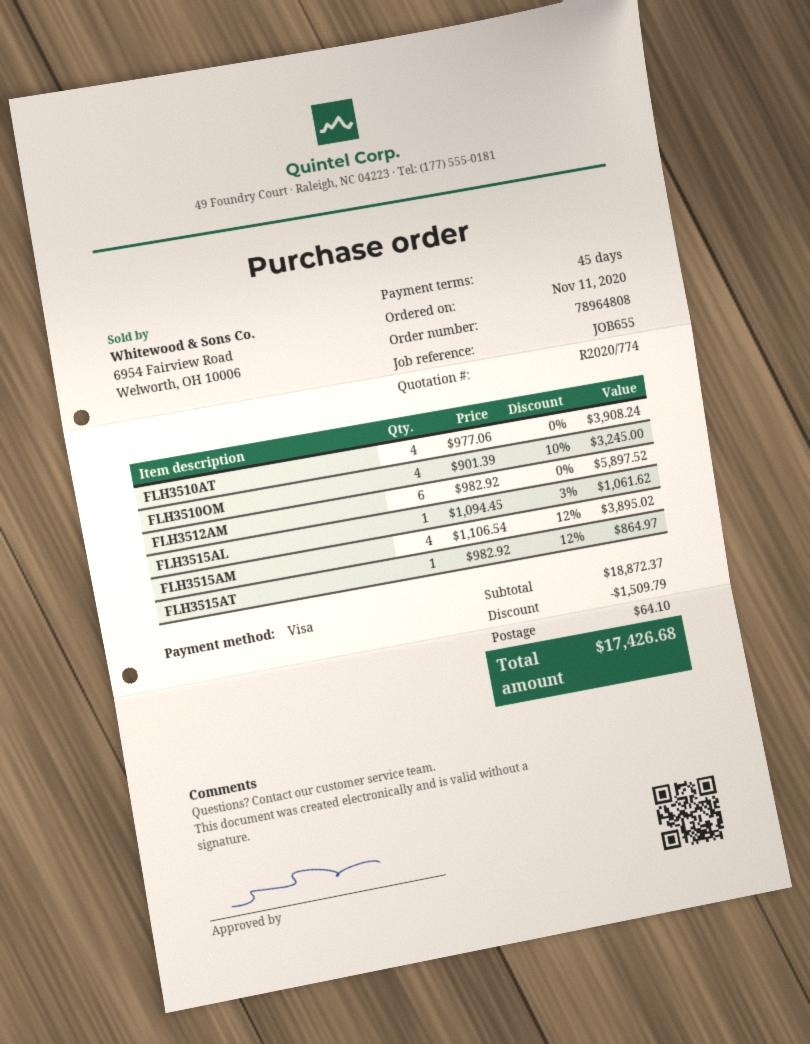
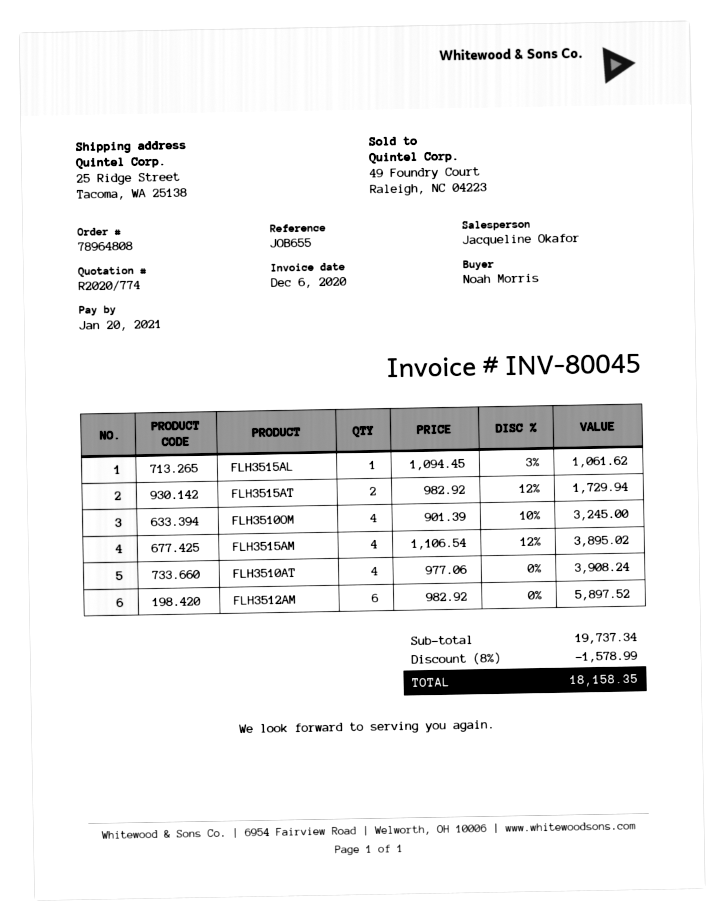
FLH3515AT: 1 x 982.92 - 12% = 864.97 -> 2 x 982.92 - 12% = 1729.94
subtotal: 18872.37 -> 19737.34
discount: 1509.79 -> 1578.99
shipping: 64.10 -> none
total: 17426.68 -> 18158.35

